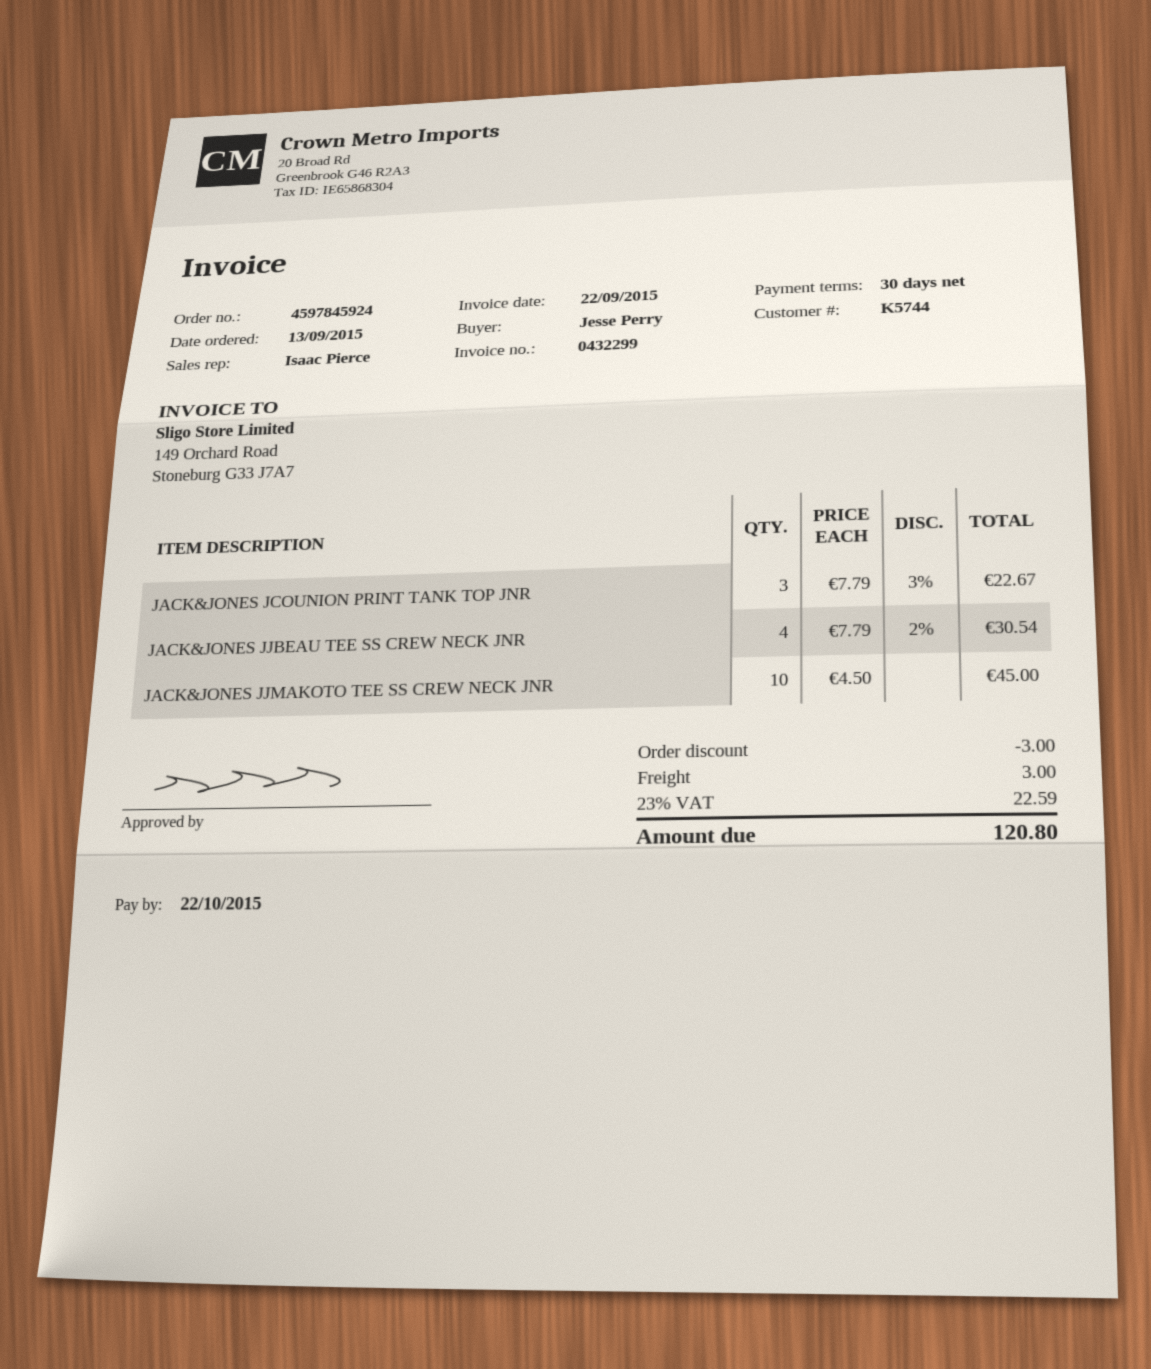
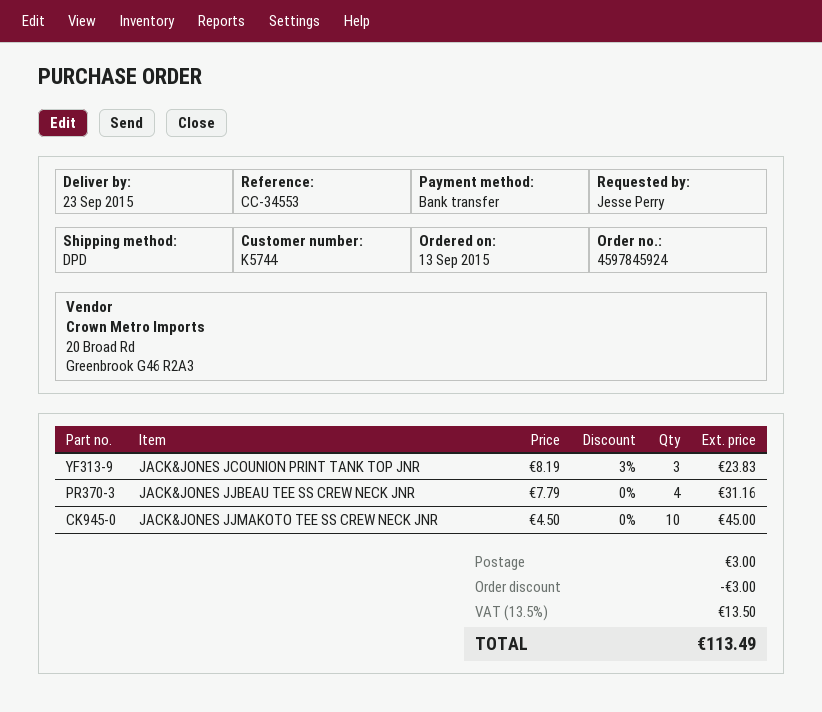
JACK&JONES JCOUNION PRINT TANK TOP JNR: 3 x 7.79 - 3% = 22.67 -> 3 x 8.19 - 3% = 23.83
JACK&JONES JJBEAU TEE SS CREW NECK JNR: 4 x 7.79 - 2% = 30.54 -> 4 x 7.79 = 31.16
tax: 23% = 22.59 -> 13.5% = 13.50
total: 120.80 -> 113.49

